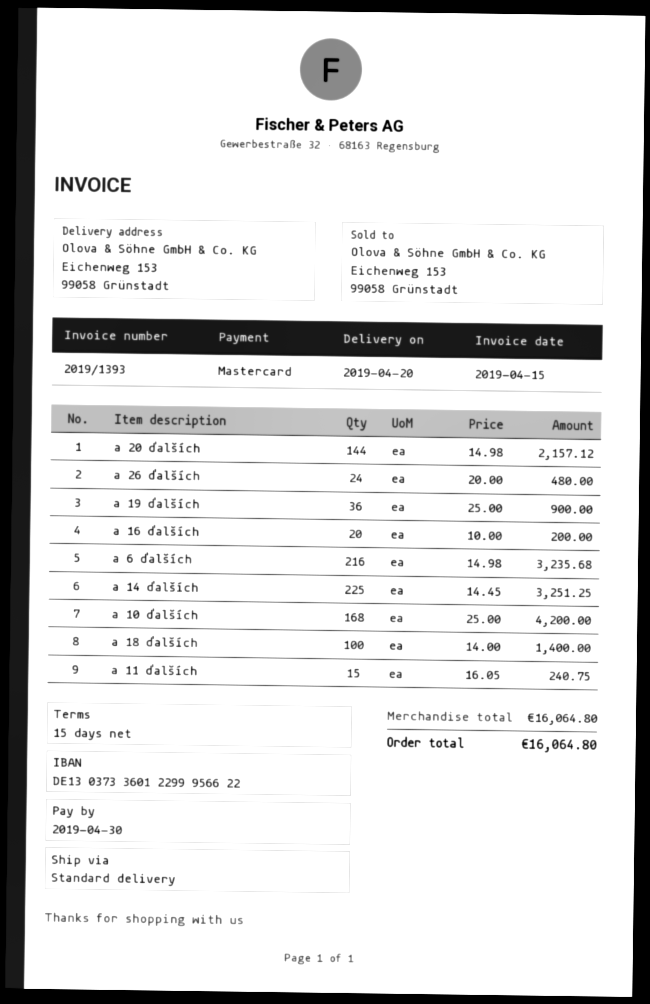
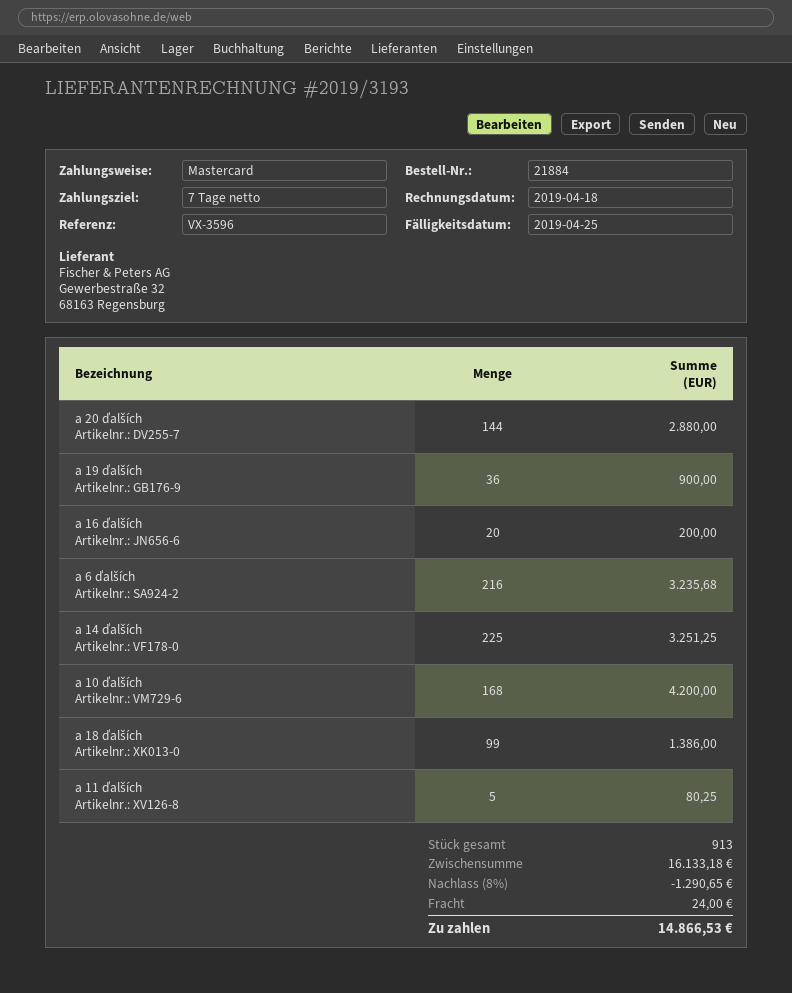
invoice number: 2019/1393 -> 2019/3193
invoice date: 2019-04-15 -> 2019-04-18
payment terms: 15 days -> 7 days
due date: 2019-04-30 -> 2019-04-25
a 20 ďalších: 144 for 2157.12 -> 144 for 2880.00
a 26 ďalších: 24 for 480.00 -> none
a 18 ďalších: 100 for 1400.00 -> 99 for 1386.00
a 11 ďalších: 15 for 240.75 -> 5 for 80.25
subtotal: 16064.80 -> 16133.18
discount: none -> 8% = 1290.65
shipping: none -> 24.00
total: 16064.80 -> 14866.53

